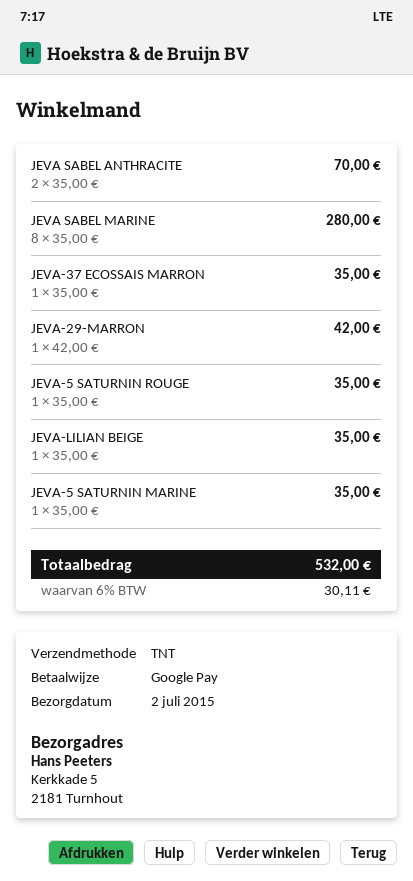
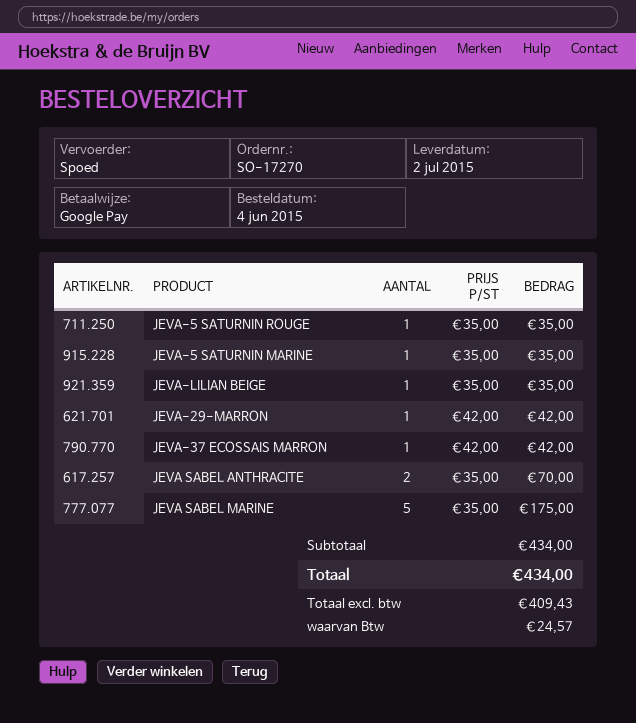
shipping method: TNT -> express
JEVA SABEL MARINE: 8 x 35.00 = 280.00 -> 5 x 35.00 = 175.00
JEVA-37 ECOSSAIS MARRON: 1 x 35.00 = 35.00 -> 1 x 42.00 = 42.00
tax: 30.11 -> 24.57
total: 532.00 -> 434.00

